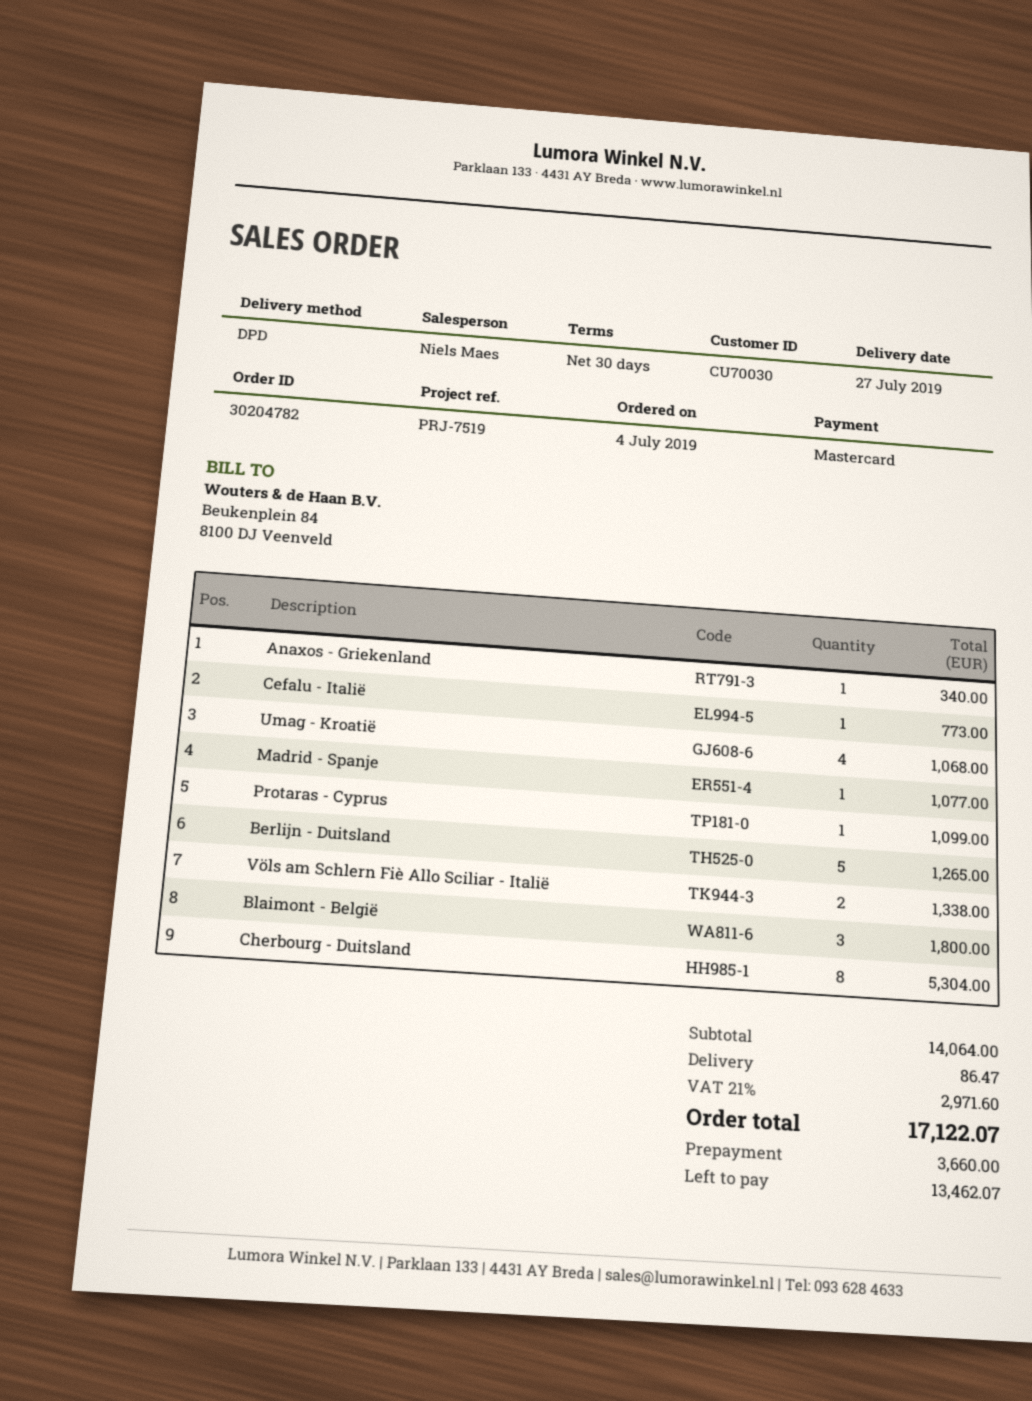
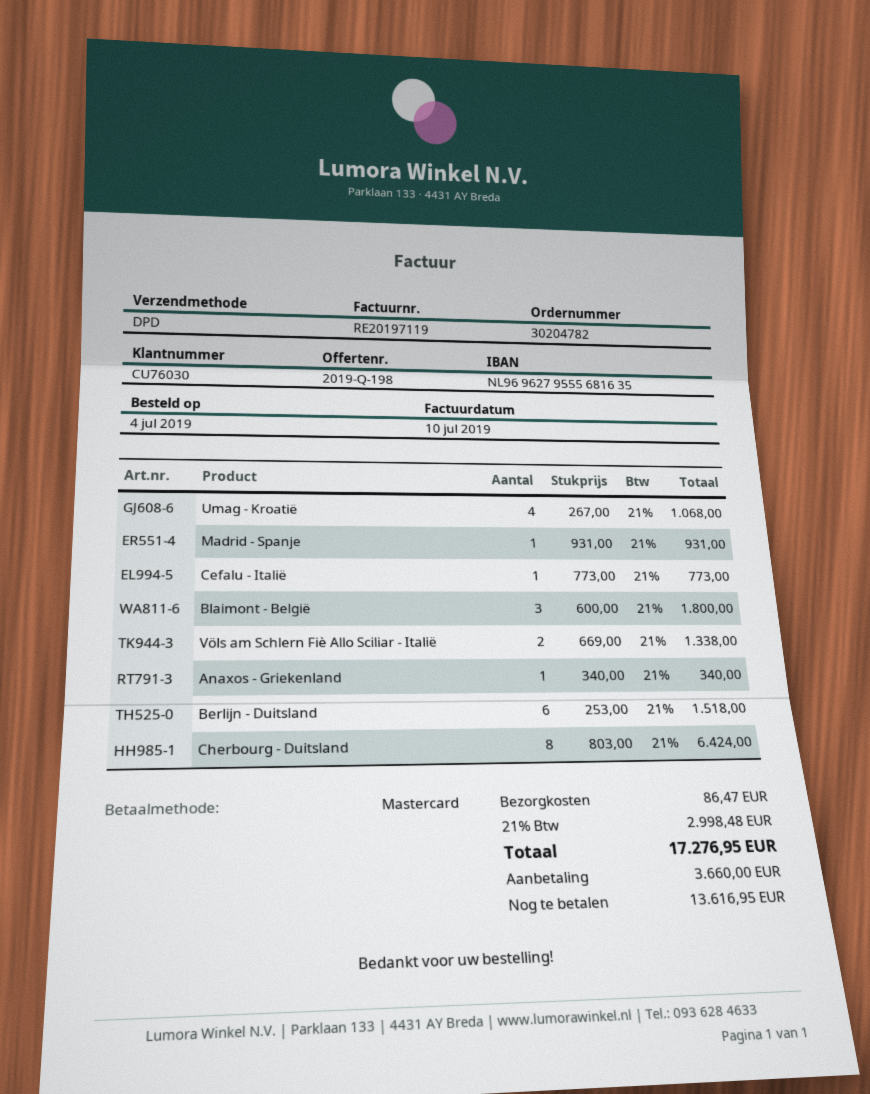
customer number: CU70030 -> CU76030
Madrid - Spanje: 1 for 1077.00 -> 1 for 931.00
Protaras - Cyprus: 1 for 1099.00 -> none
Berlijn - Duitsland: 5 for 1265.00 -> 6 for 1518.00
Cherbourg - Duitsland: 8 for 5304.00 -> 8 for 6424.00
tax: 21% = 2971.60 -> 21% = 2998.48
total: 17122.07 -> 17276.95
balance: 13462.07 -> 13616.95

